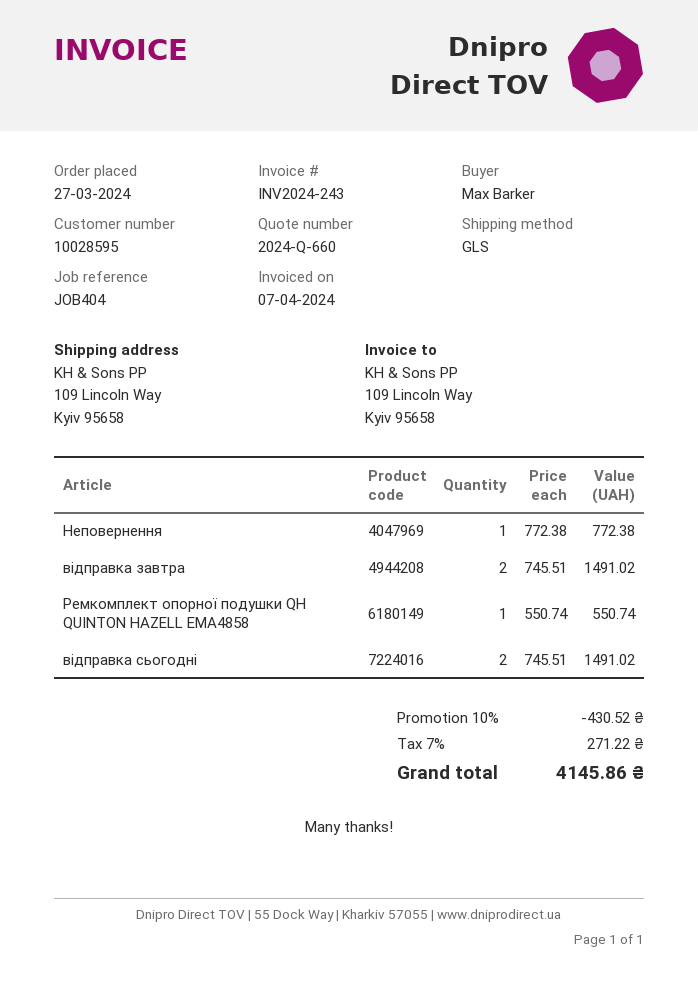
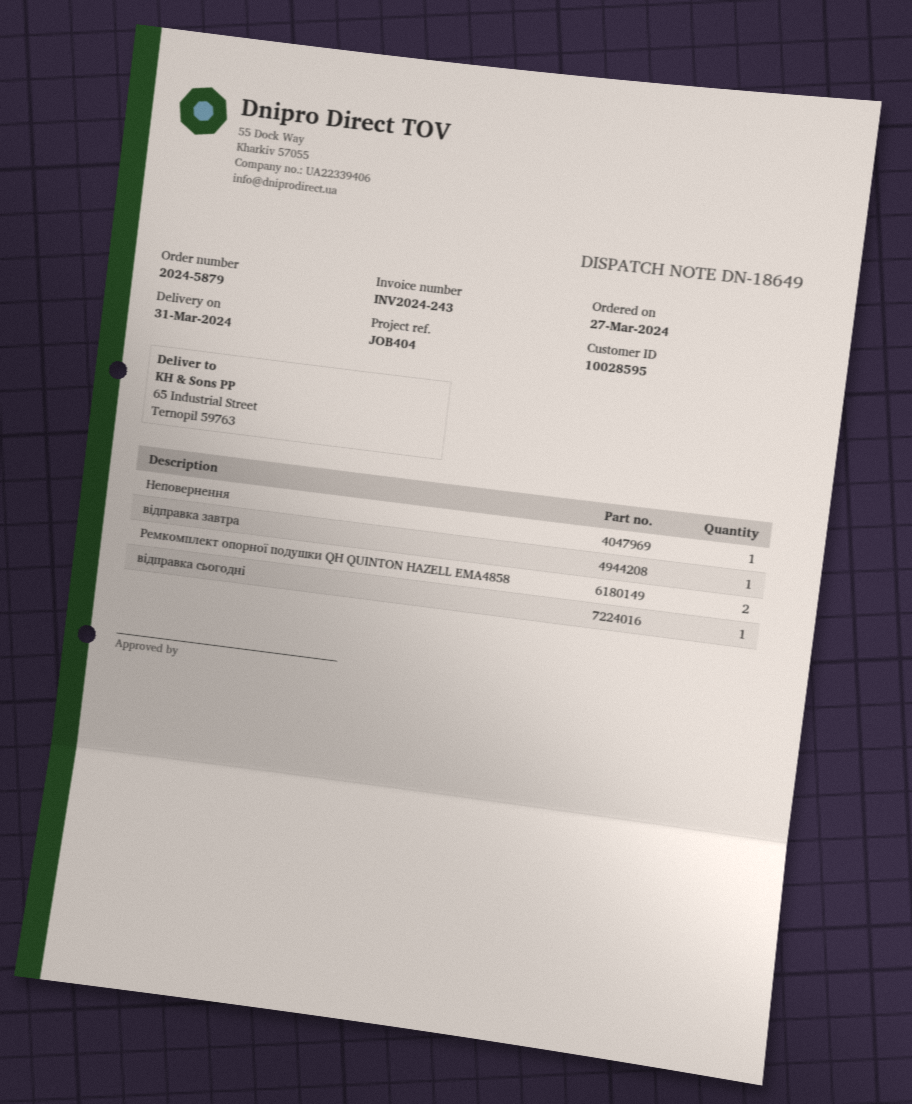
ship to: 109 Lincoln Way, Kyiv 95658 -> 65 Industrial Street, Ternopil 59763
відправка завтра: 2 -> 1
Ремкомплект опорної подушки QH QUINTON HAZELL EMA4858: 1 -> 2
відправка сьогодні: 2 -> 1

